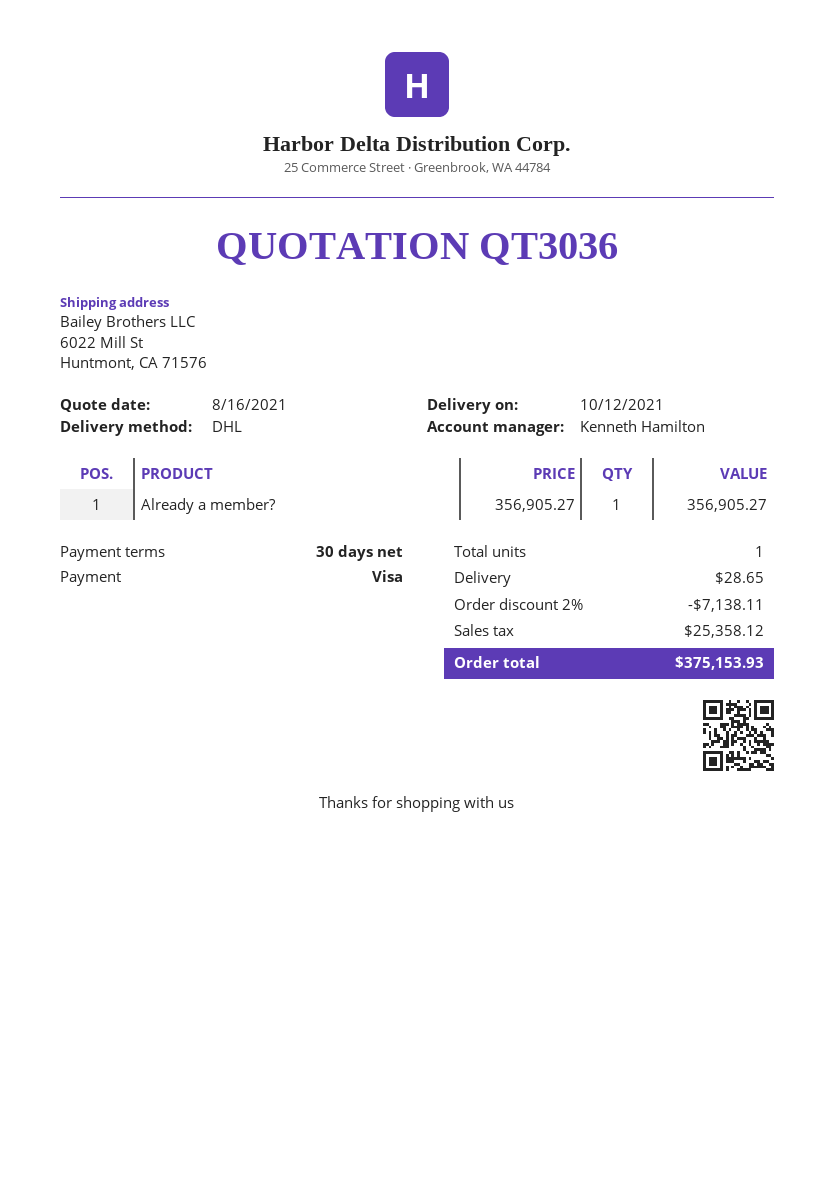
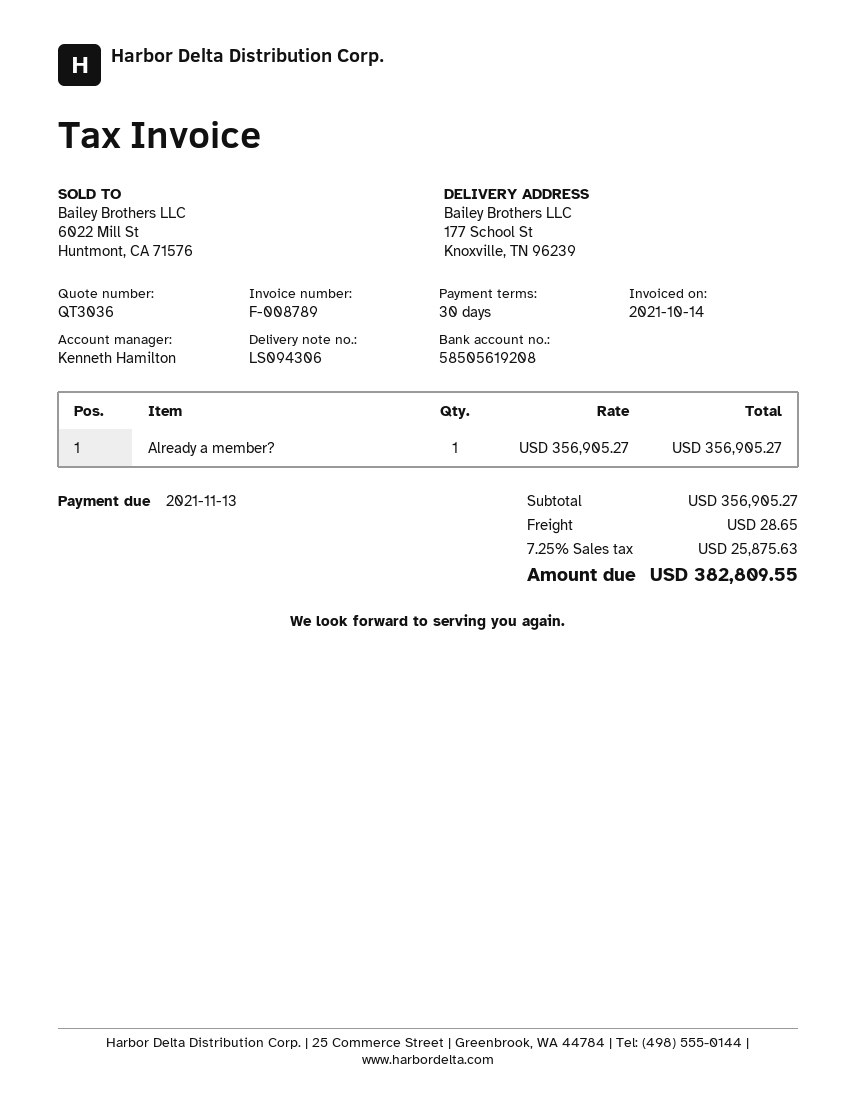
ship to: 6022 Mill St, Huntmont, CA 71576 -> 177 School St, Knoxville, TN 96239
discount: 2% = 7138.11 -> none
tax: 25358.12 -> 25875.63
total: 375153.93 -> 382809.55

